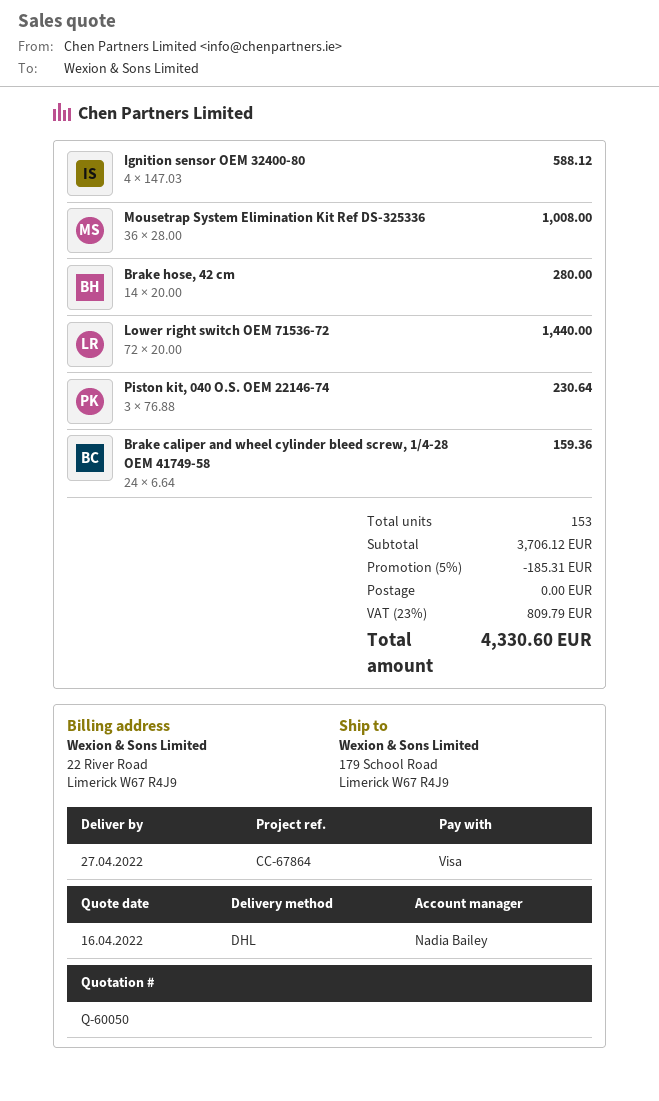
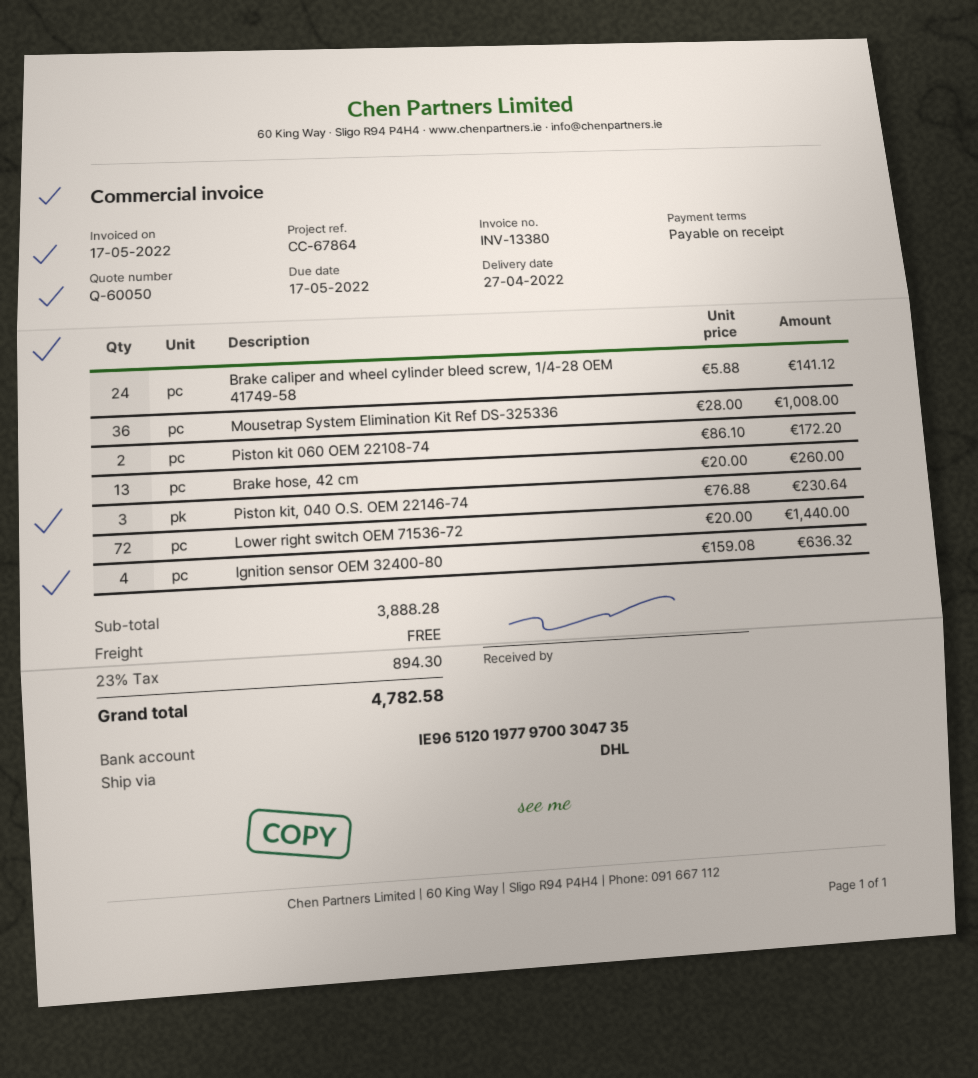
Ignition sensor OEM 32400-80: 4 x 147.03 = 588.12 -> 4 x 159.08 = 636.32
Brake hose, 42 cm: 14 x 20.00 = 280.00 -> 13 x 20.00 = 260.00
Brake caliper and wheel cylinder bleed screw, 1/4-28 OEM 41749-58: 24 x 6.64 = 159.36 -> 24 x 5.88 = 141.12
Piston kit 060 OEM 22108-74: none -> 2 x 86.10 = 172.20
subtotal: 3706.12 -> 3888.28
discount: 5% = 185.31 -> none
tax: 23% = 809.79 -> 23% = 894.30
total: 4330.60 -> 4782.58

